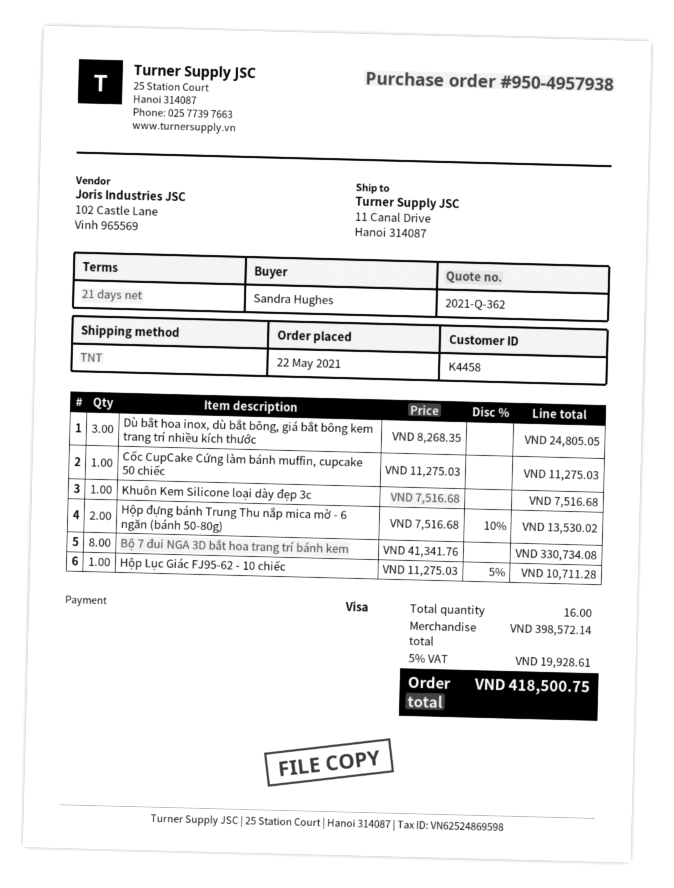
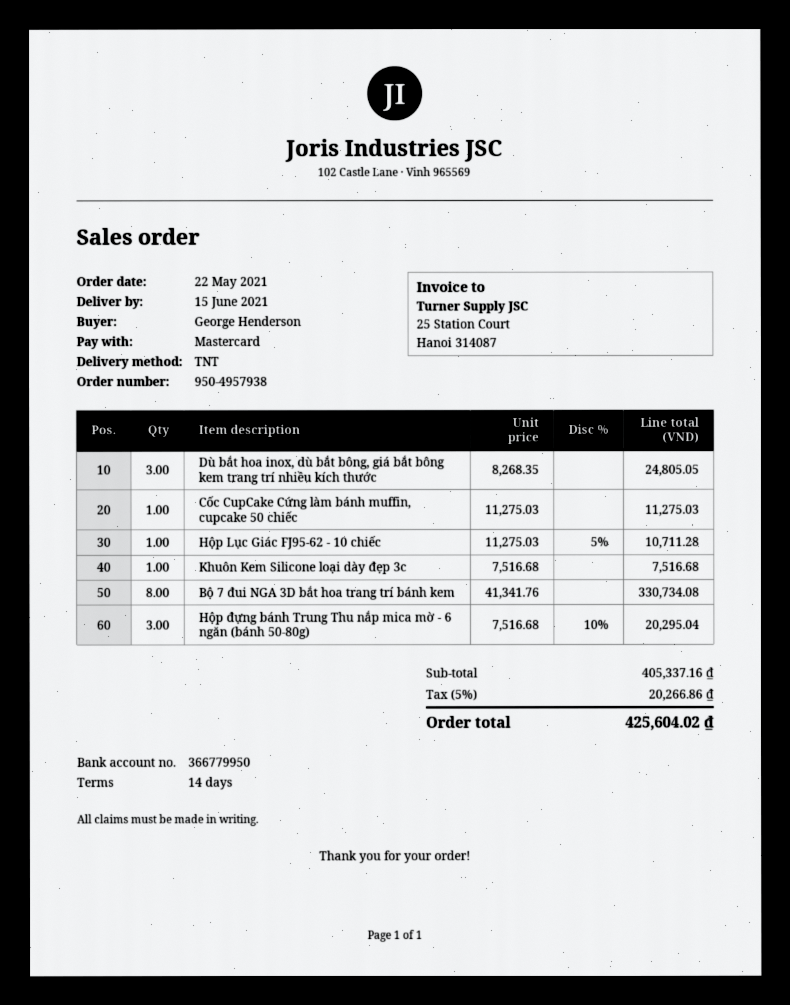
payment terms: 21 days -> 14 days
ordered by: Sandra Hughes -> George Henderson
payment method: Visa -> Mastercard
Hộp đựng bánh Trung Thu nắp mica mờ - 6 ngăn (bánh 50-80g): 2 x 7516.68 - 10% = 13530.02 -> 3 x 7516.68 - 10% = 20295.04
subtotal: 398572.14 -> 405337.16
tax: 5% = 19928.61 -> 5% = 20266.86
total: 418500.75 -> 425604.02

